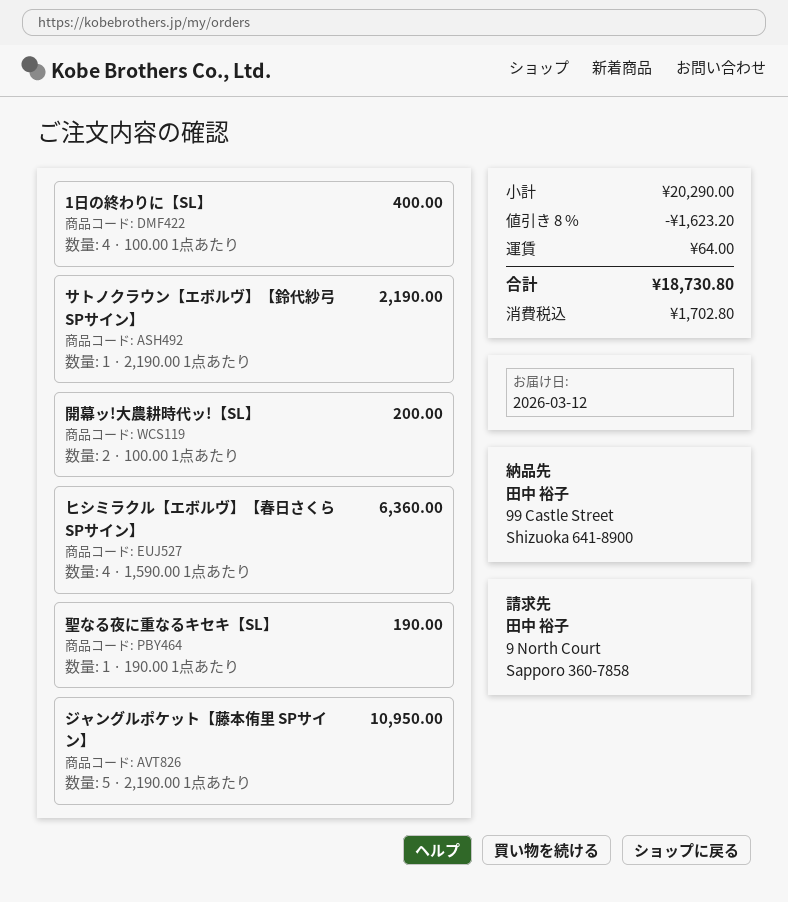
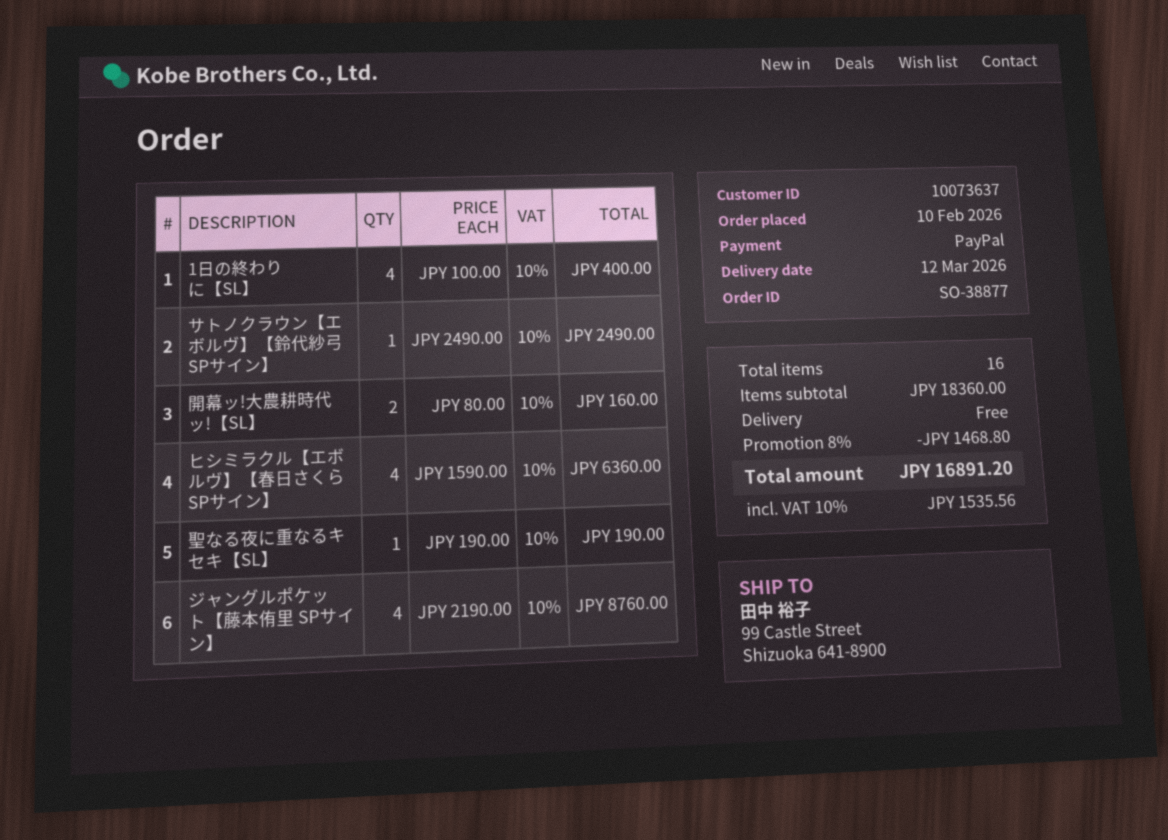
サトノクラウン【エボルヴ】【鈴代紗弓 SPサイン】: 1 x 2190.00 = 2190.00 -> 1 x 2490.00 = 2490.00
開幕ッ!大農耕時代ッ!【SL】: 2 x 100.00 = 200.00 -> 2 x 80.00 = 160.00
ジャングルポケット【藤本侑里 SPサイン】: 5 x 2190.00 = 10950.00 -> 4 x 2190.00 = 8760.00
subtotal: 20290.00 -> 18360.00
discount: 8% = 1623.20 -> 8% = 1468.80
shipping: 64.00 -> 0.00
tax: 1702.80 -> 1535.56
total: 18730.80 -> 16891.20

